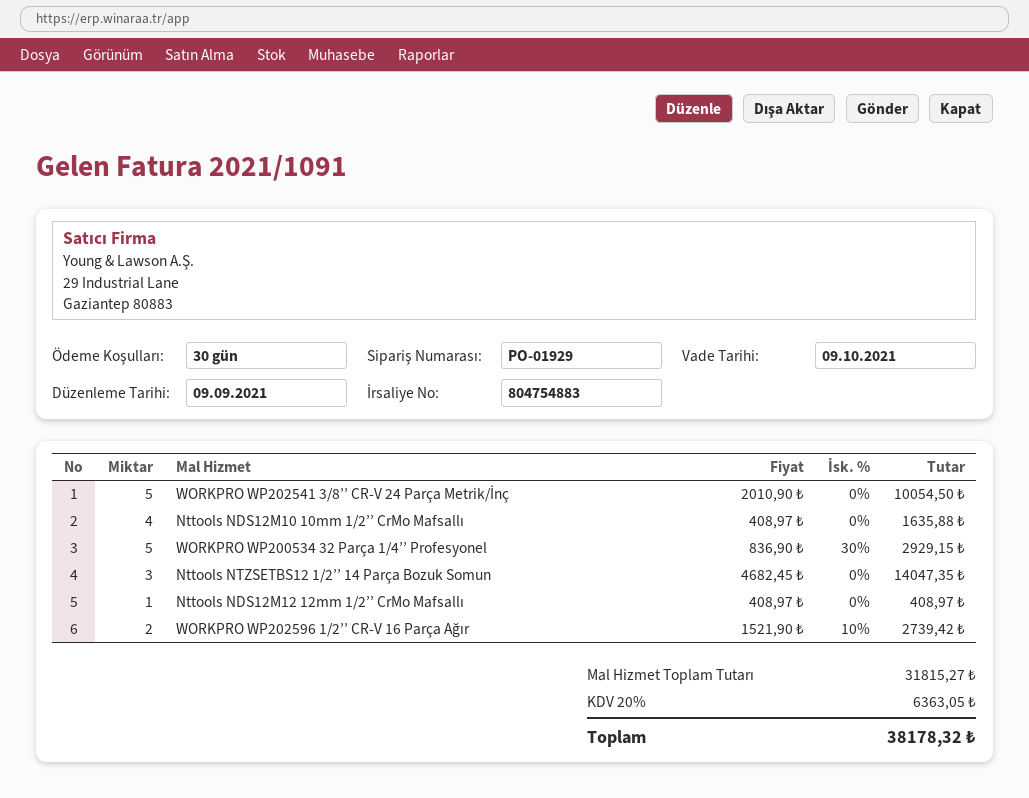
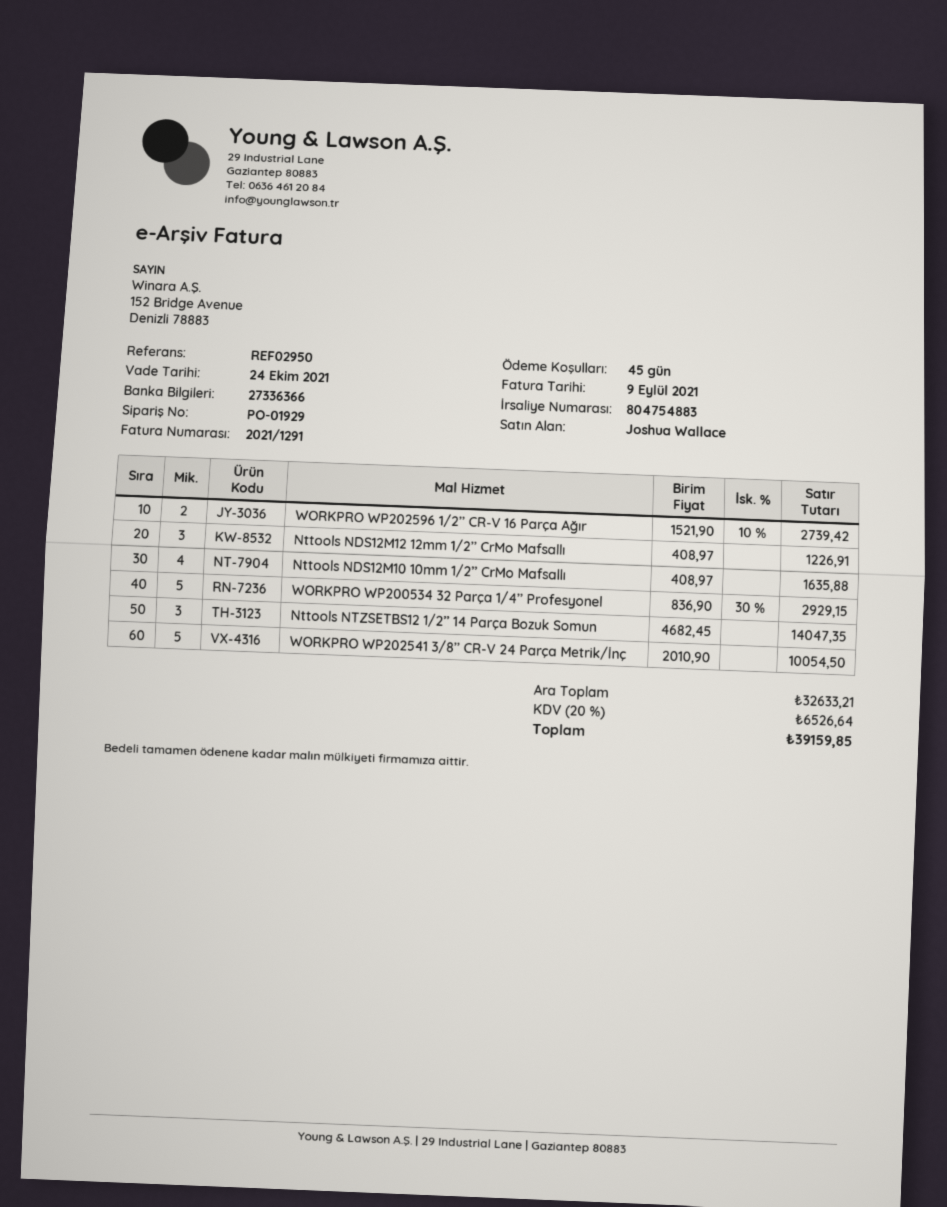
invoice number: 2021/1091 -> 2021/1291
payment terms: 30 days -> 45 days
due date: 2021-10-09 -> 2021-10-24
Nttools NDS12M12 12mm 1/2’’ CrMo Mafsallı: 1 x 408.97 = 408.97 -> 3 x 408.97 = 1226.91
subtotal: 31815.27 -> 32633.21
tax: 20% = 6363.05 -> 20% = 6526.64
total: 38178.32 -> 39159.85

